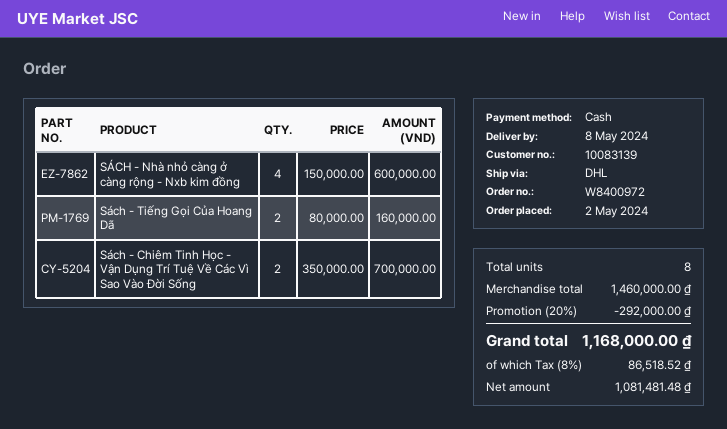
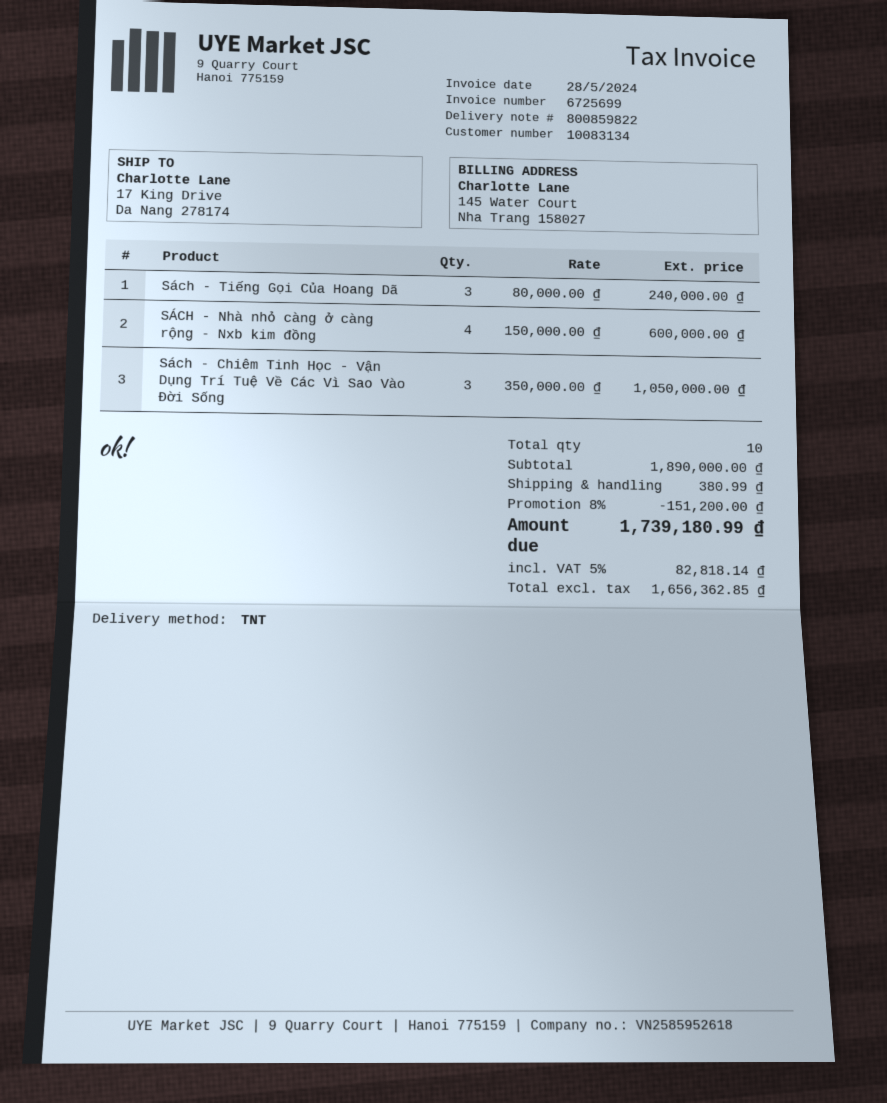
customer number: 10083139 -> 10083134
shipping method: DHL -> TNT
Sách - Tiếng Gọi Của Hoang Dã: 2 x 80000.00 = 160000.00 -> 3 x 80000.00 = 240000.00
Sách - Chiêm Tinh Học - Vận Dụng Trí Tuệ Về Các Vì Sao Vào Đời Sống: 2 x 350000.00 = 700000.00 -> 3 x 350000.00 = 1050000.00
total quantity: 8 -> 10
subtotal: 1460000.00 -> 1890000.00
discount: 20% = 292000.00 -> 8% = 151200.00
shipping: none -> 380.99
net: 1081481.48 -> 1656362.85
tax: 8% = 86518.52 -> 5% = 82818.14
total: 1168000.00 -> 1739180.99

